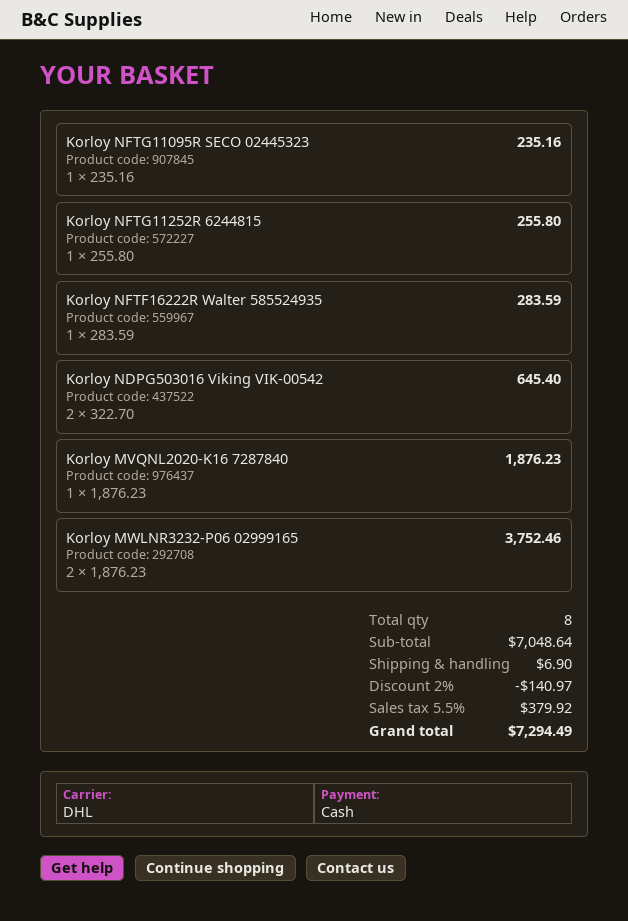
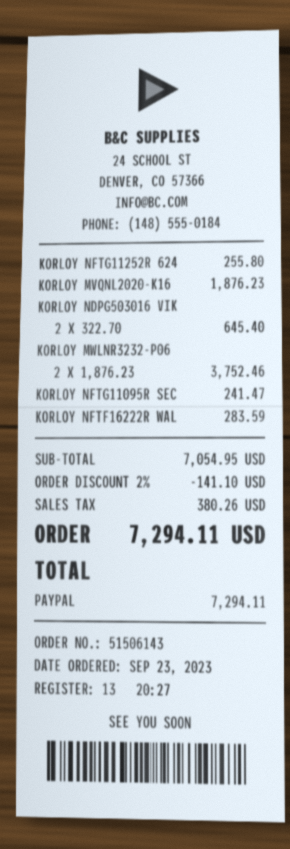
payment method: cash -> PayPal
Korloy NFTG11095R SECO 02445323: 1 x 235.16 = 235.16 -> 1 x 241.47 = 241.47
subtotal: 7048.64 -> 7054.95
discount: 2% = 140.97 -> 2% = 141.10
shipping: 6.90 -> none
tax: 379.92 -> 380.26
total: 7294.49 -> 7294.11

